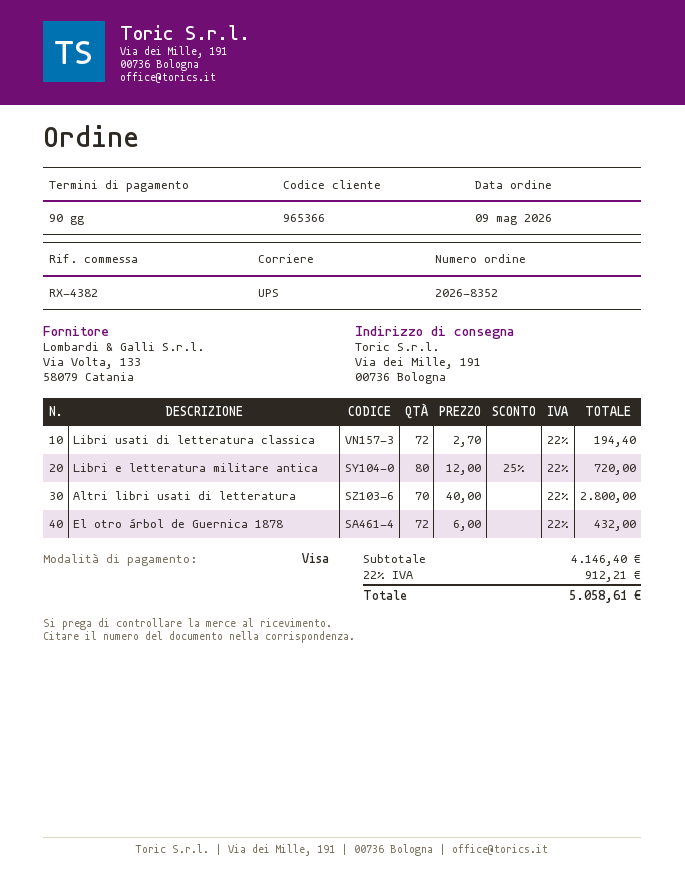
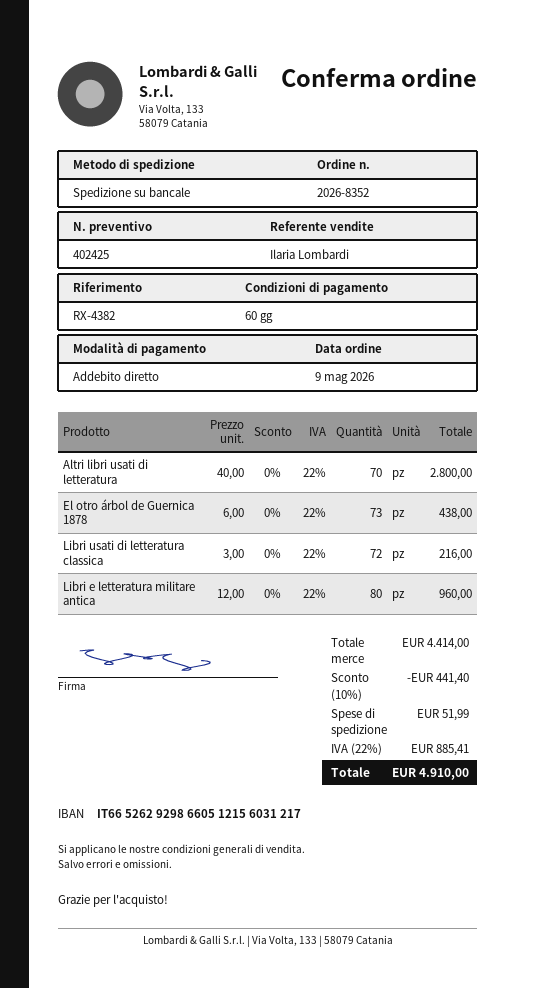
payment terms: 90 days -> 60 days
payment method: Visa -> direct debit
shipping method: UPS -> pallet freight
Libri usati di letteratura classica: 72 x 2.70 = 194.40 -> 72 x 3.00 = 216.00
Libri e letteratura militare antica: 80 x 12.00 - 25% = 720.00 -> 80 x 12.00 = 960.00
El otro árbol de Guernica 1878: 72 x 6.00 = 432.00 -> 73 x 6.00 = 438.00
subtotal: 4146.40 -> 4414.00
discount: none -> 10% = 441.40
shipping: none -> 51.99
tax: 22% = 912.21 -> 22% = 885.41
total: 5058.61 -> 4910.00

